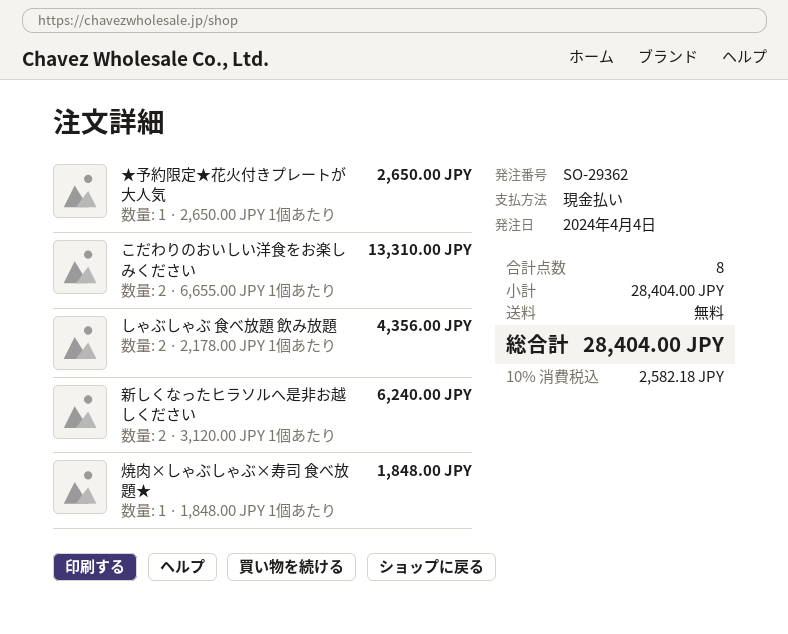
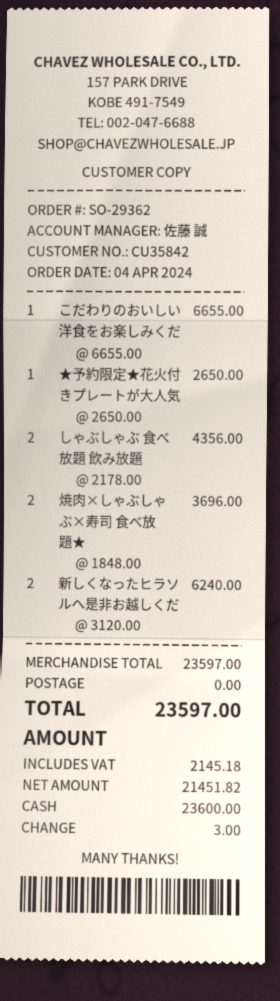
こだわりのおいしい洋食をお楽しみください: 2 x 6655.00 = 13310.00 -> 1 x 6655.00 = 6655.00
焼肉×しゃぶしゃぶ×寿司 食べ放題★: 1 x 1848.00 = 1848.00 -> 2 x 1848.00 = 3696.00
subtotal: 28404.00 -> 23597.00
tax: 2582.18 -> 2145.18
total: 28404.00 -> 23597.00

